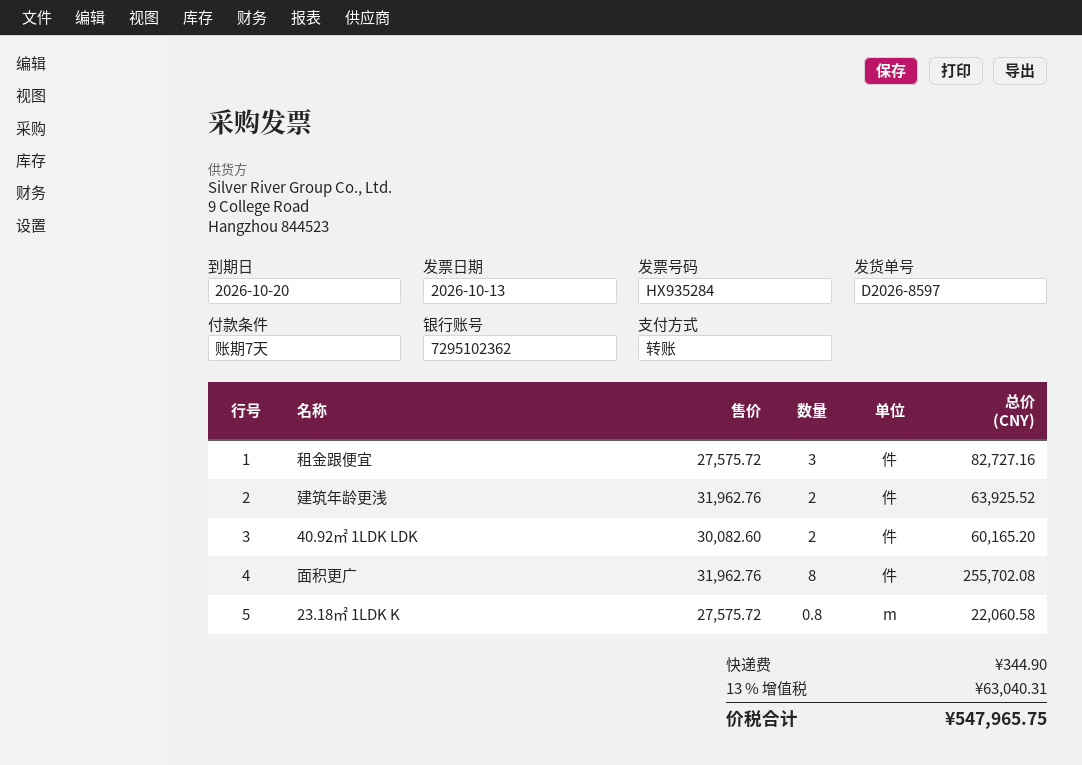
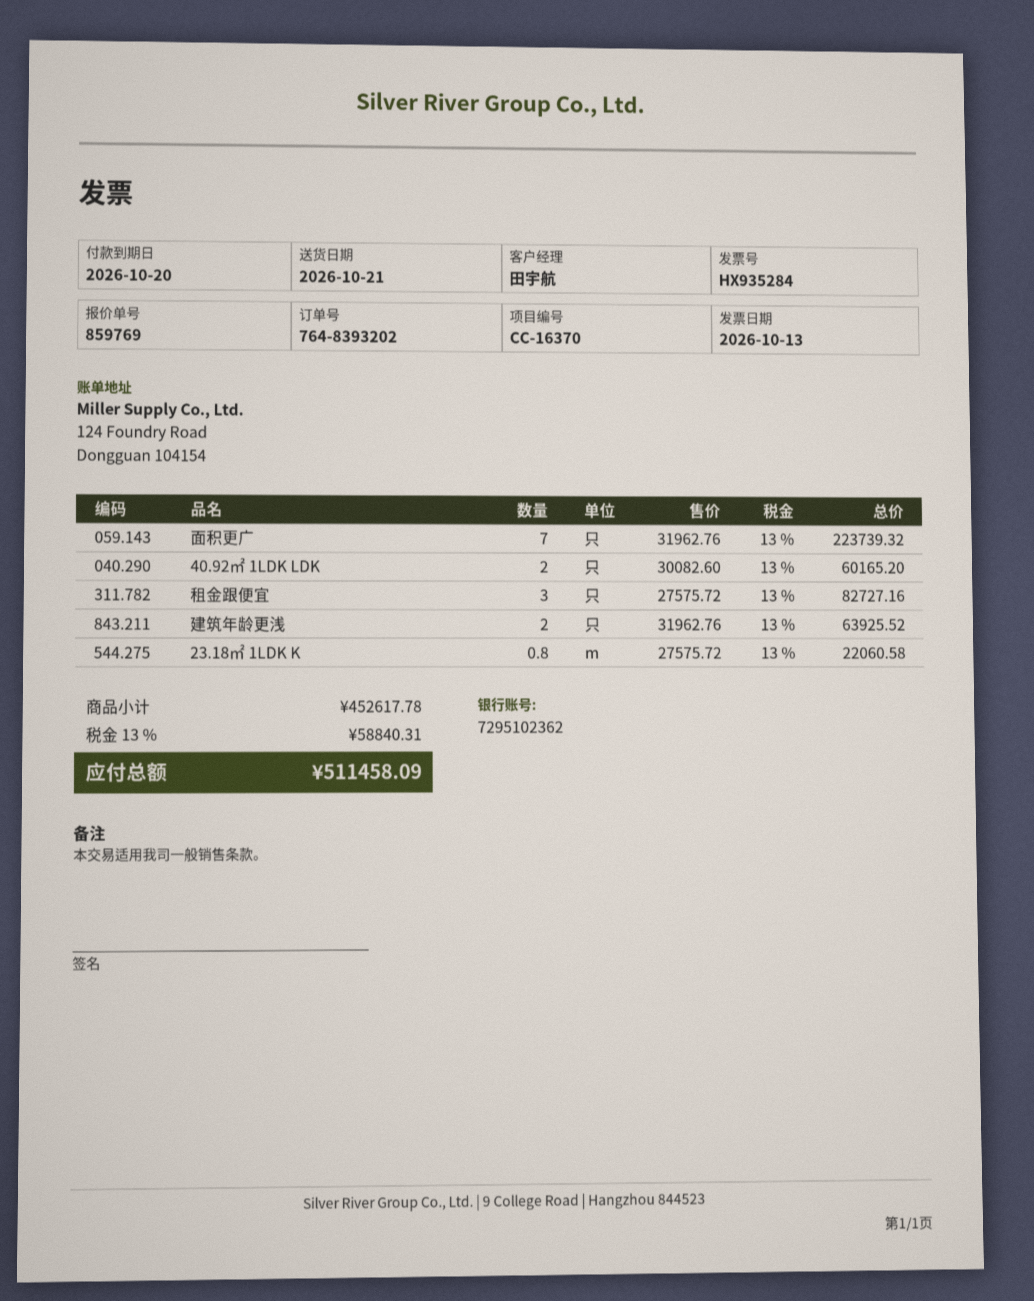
面积更广: 8 x 31962.76 = 255702.08 -> 7 x 31962.76 = 223739.32
shipping: 344.90 -> none
tax: 13% = 63040.31 -> 13% = 58840.31
total: 547965.75 -> 511458.09

